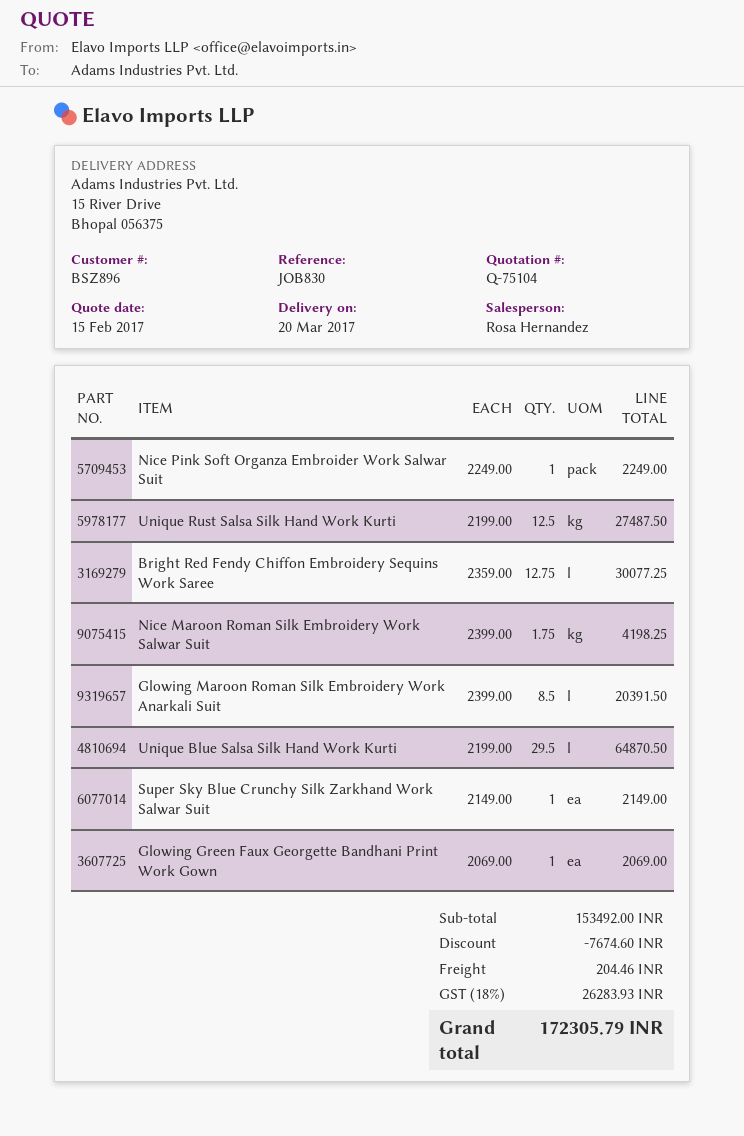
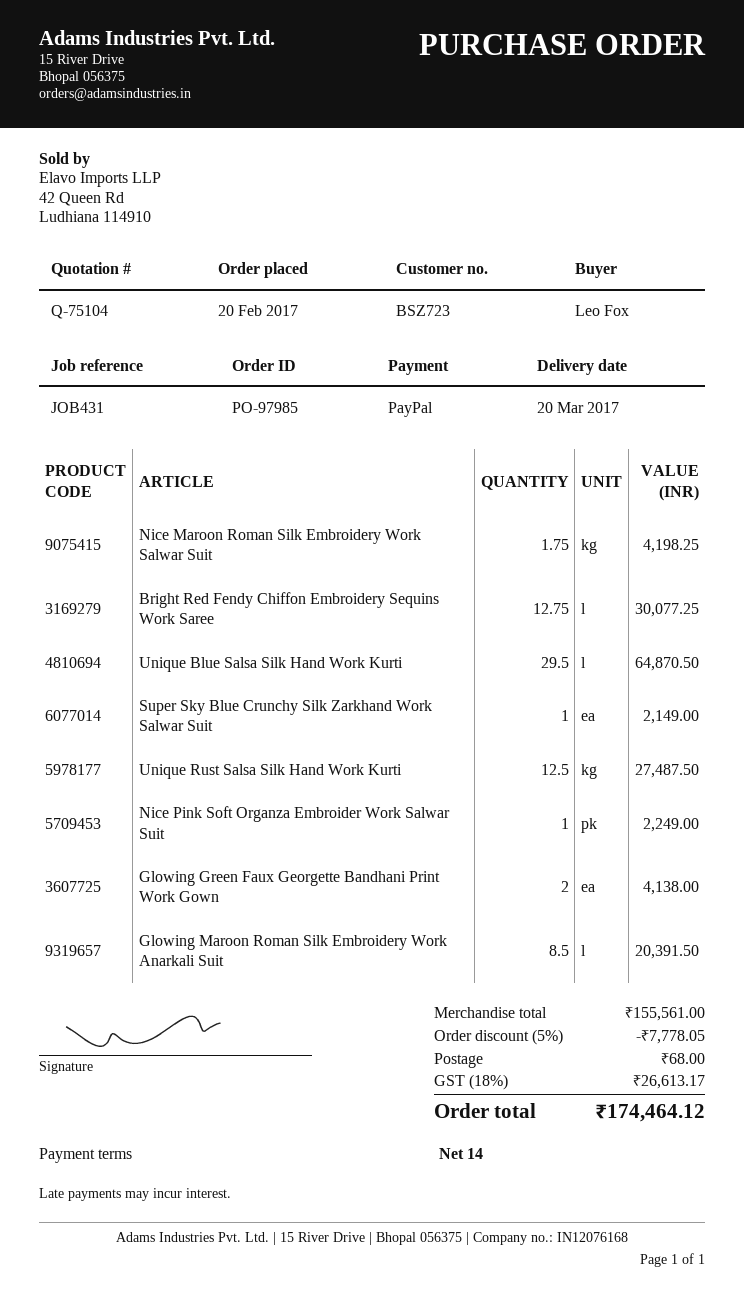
customer number: BSZ896 -> BSZ723
reference: JOB830 -> JOB431
Glowing Green Faux Georgette Bandhani Print Work Gown: 1 for 2069.00 -> 2 for 4138.00
subtotal: 153492.00 -> 155561.00
discount: 7674.60 -> 7778.05
shipping: 204.46 -> 68.00
tax: 18% = 26283.93 -> 18% = 26613.17
total: 172305.79 -> 174464.12

